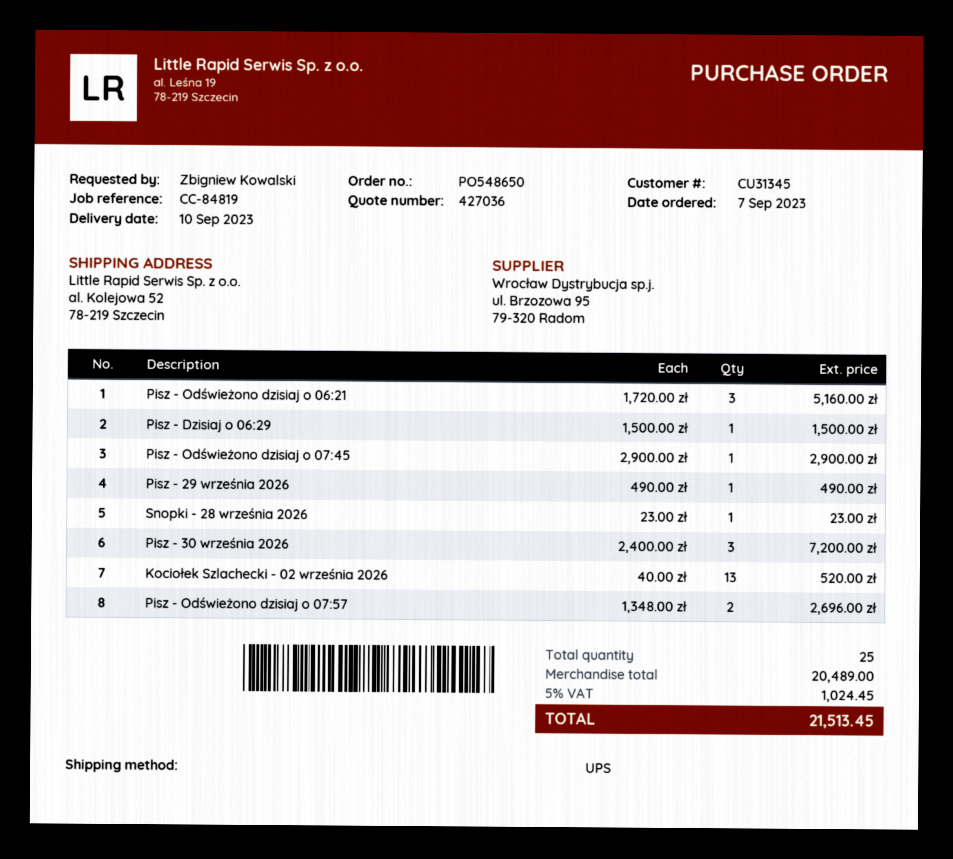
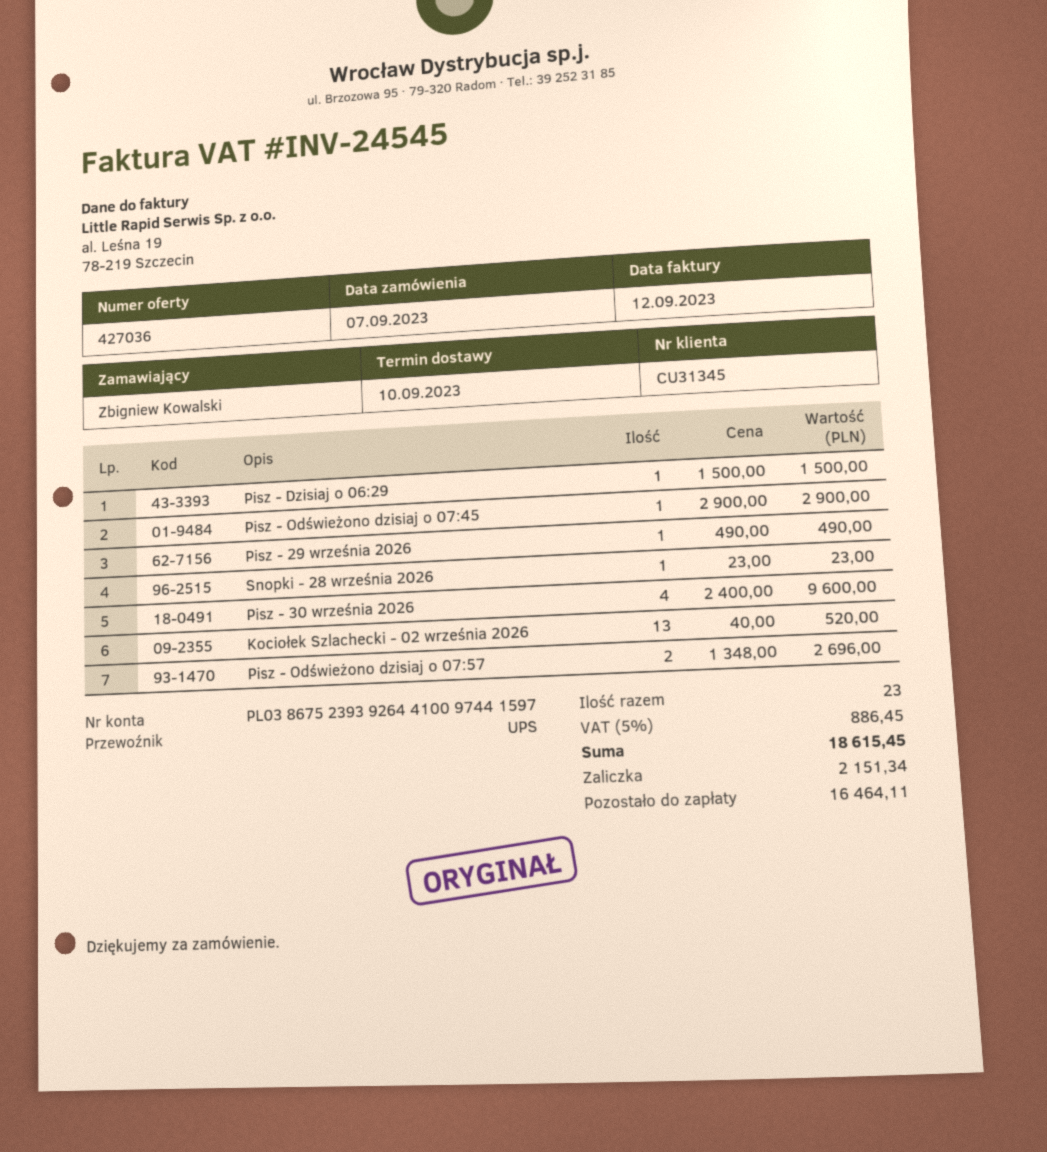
Pisz - Odświeżono dzisiaj o 06:21: 3 x 1720.00 = 5160.00 -> none
Pisz - 30 września 2026: 3 x 2400.00 = 7200.00 -> 4 x 2400.00 = 9600.00
total quantity: 25 -> 23
tax: 5% = 1024.45 -> 5% = 886.45
total: 21513.45 -> 18615.45

